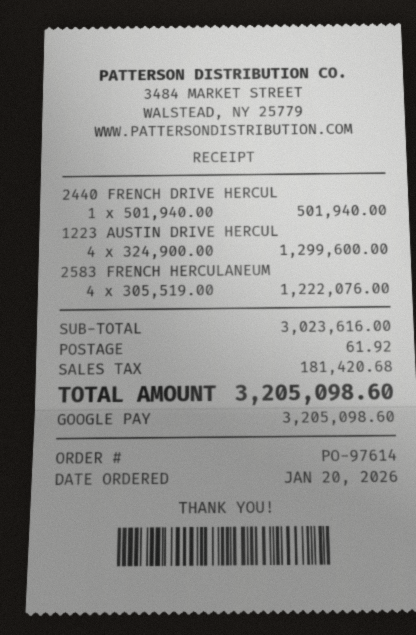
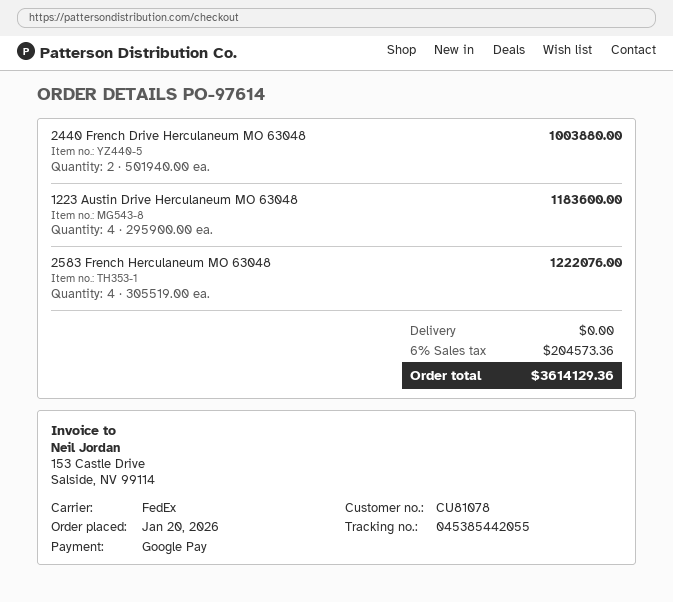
2440 FRENCH DRIVE HERCUL: 1 x 501940.00 = 501940.00 -> 2 x 501940.00 = 1003880.00
1223 AUSTIN DRIVE HERCUL: 4 x 324900.00 = 1299600.00 -> 4 x 295900.00 = 1183600.00
shipping: 61.92 -> 0.00
tax: 181420.68 -> 204573.36
total: 3205098.60 -> 3614129.36

